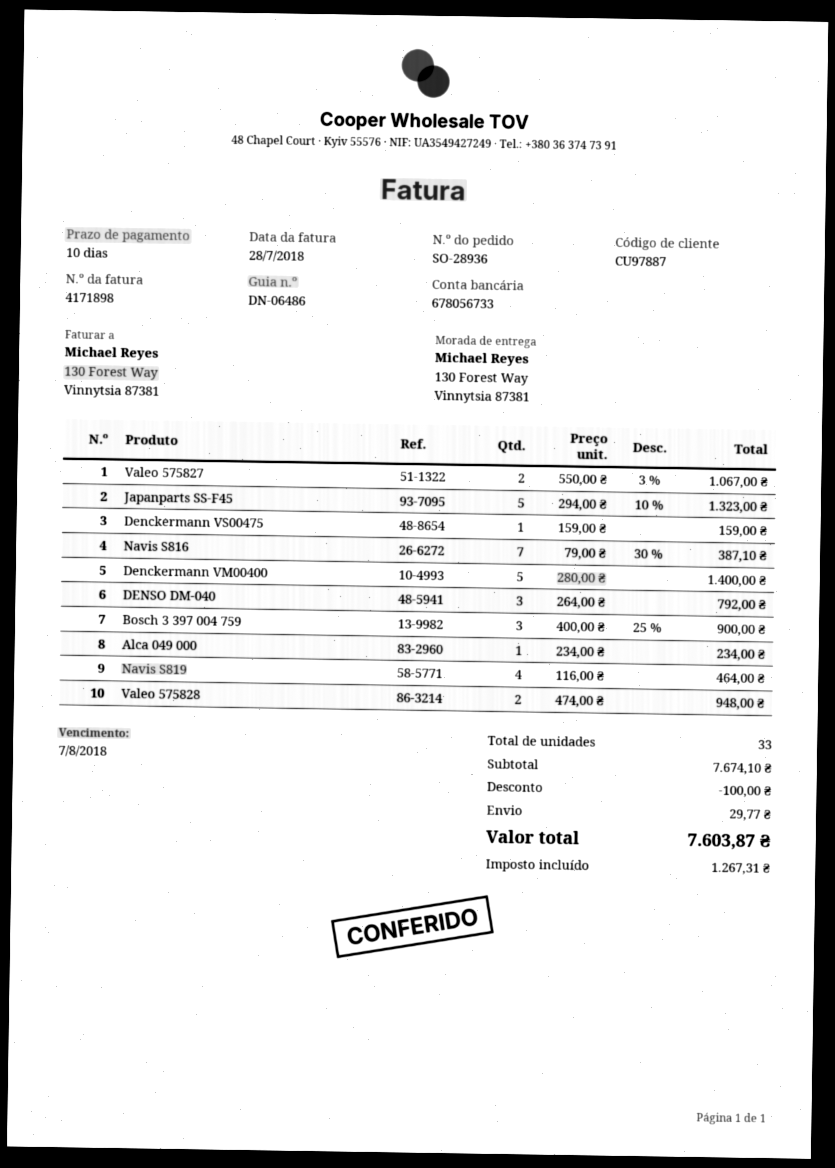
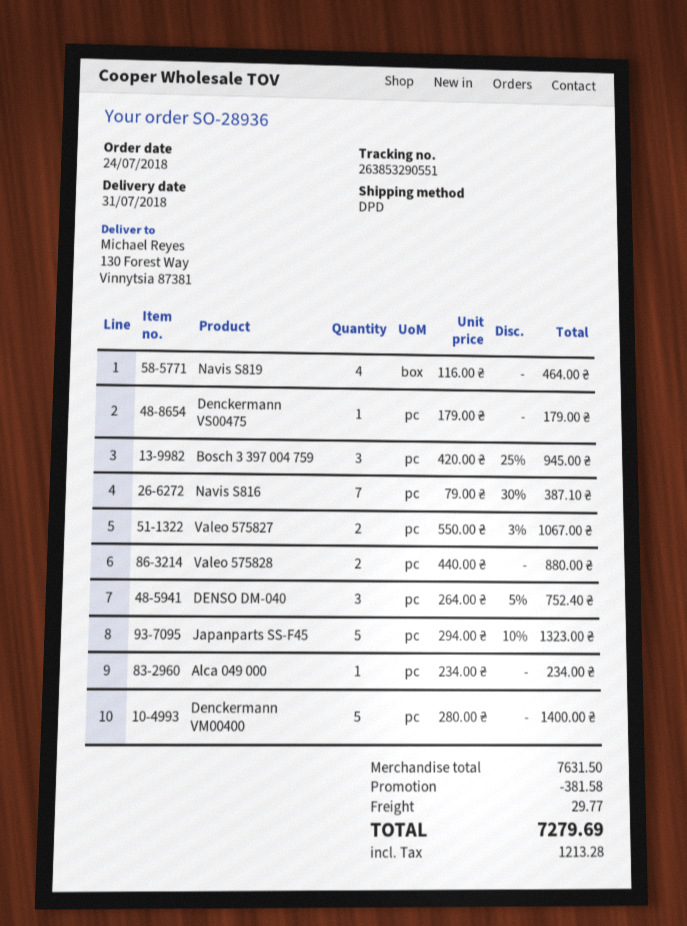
Denckermann VS00475: 1 x 159.00 = 159.00 -> 1 x 179.00 = 179.00
DENSO DM-040: 3 x 264.00 = 792.00 -> 3 x 264.00 - 5% = 752.40
Bosch 3 397 004 759: 3 x 400.00 - 25% = 900.00 -> 3 x 420.00 - 25% = 945.00
Valeo 575828: 2 x 474.00 = 948.00 -> 2 x 440.00 = 880.00
subtotal: 7674.10 -> 7631.50
discount: 100.00 -> 381.58
tax: 1267.31 -> 1213.28
total: 7603.87 -> 7279.69

